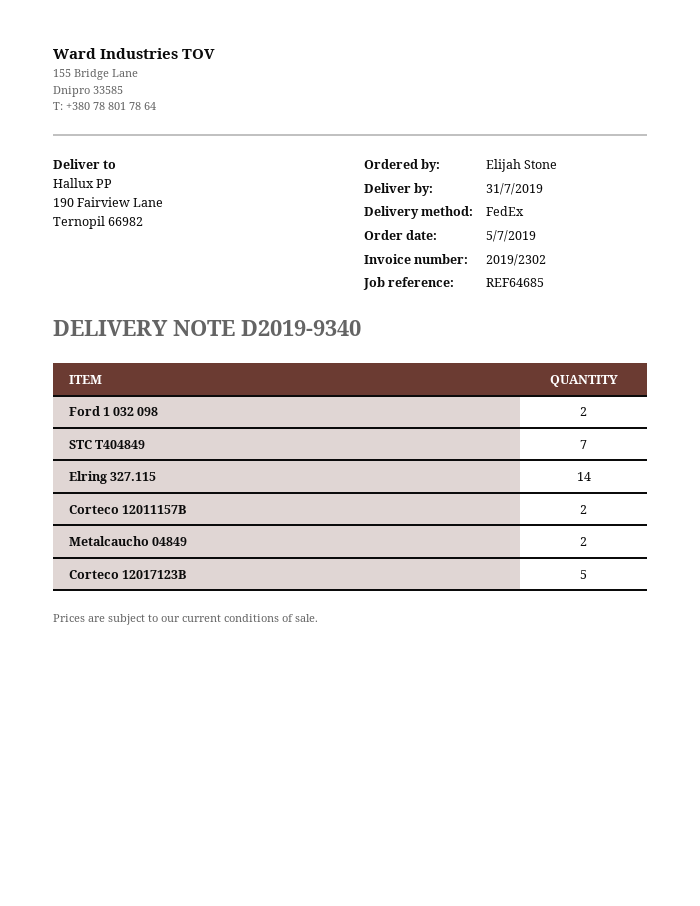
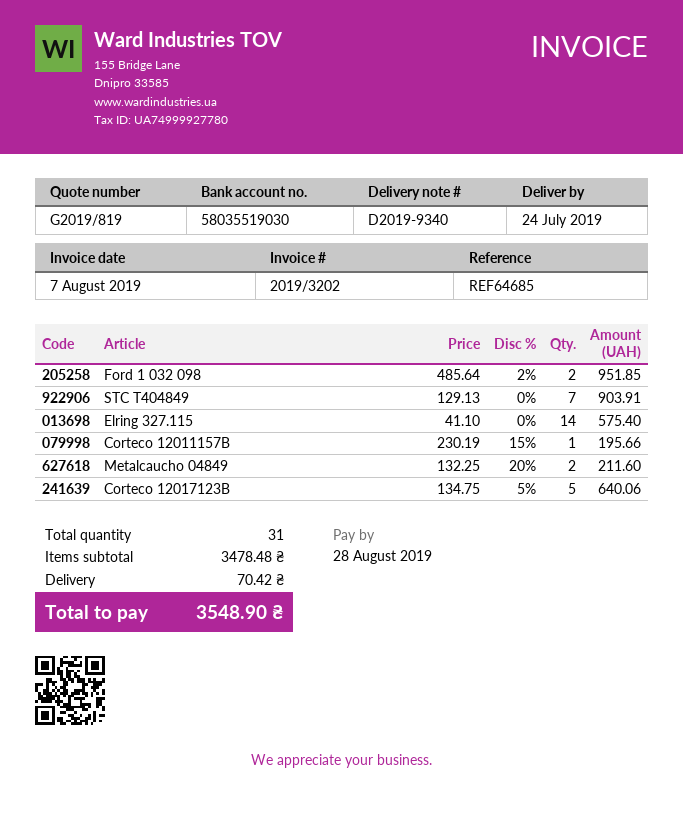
delivery date: 2019-07-31 -> 2019-07-24
invoice number: 2019/2302 -> 2019/3202
Corteco 12011157B: 2 -> 1

